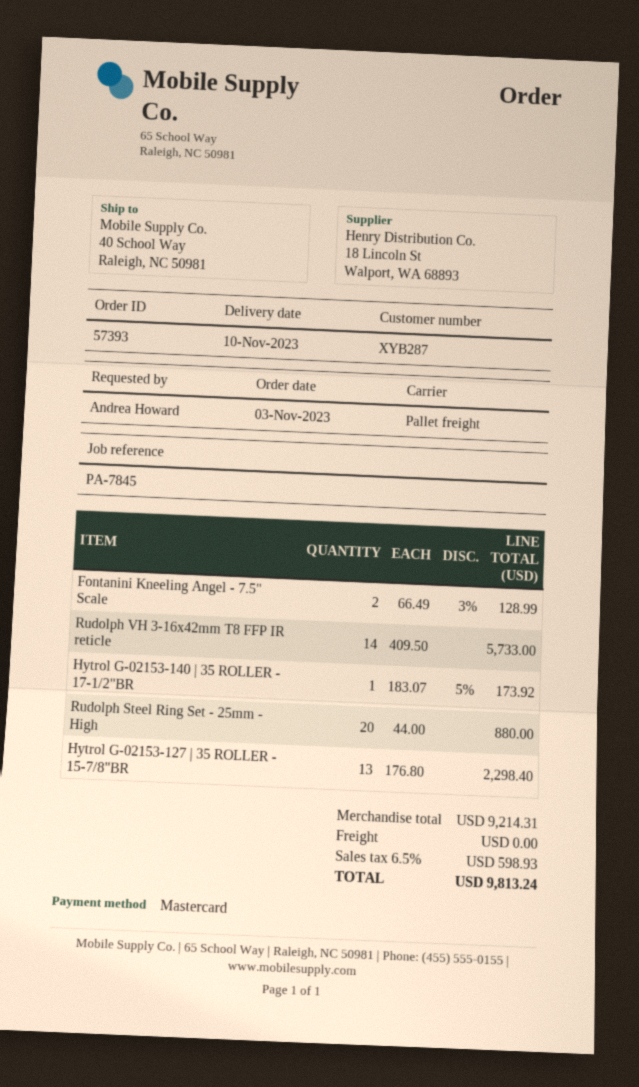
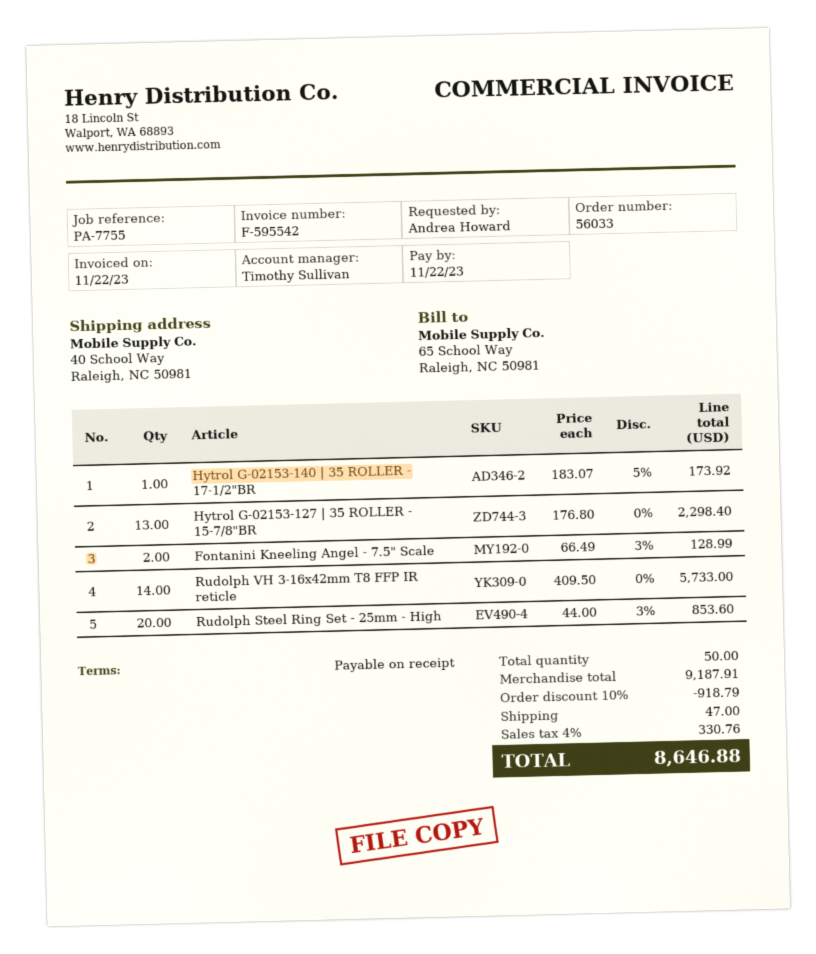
order number: 57393 -> 56033
reference: PA-7845 -> PA-7755
Rudolph Steel Ring Set - 25mm - High: 20 x 44.00 = 880.00 -> 20 x 44.00 - 3% = 853.60
subtotal: 9214.31 -> 9187.91
discount: none -> 10% = 918.79
shipping: 0.00 -> 47.00
tax: 6.5% = 598.93 -> 4% = 330.76
total: 9813.24 -> 8646.88

